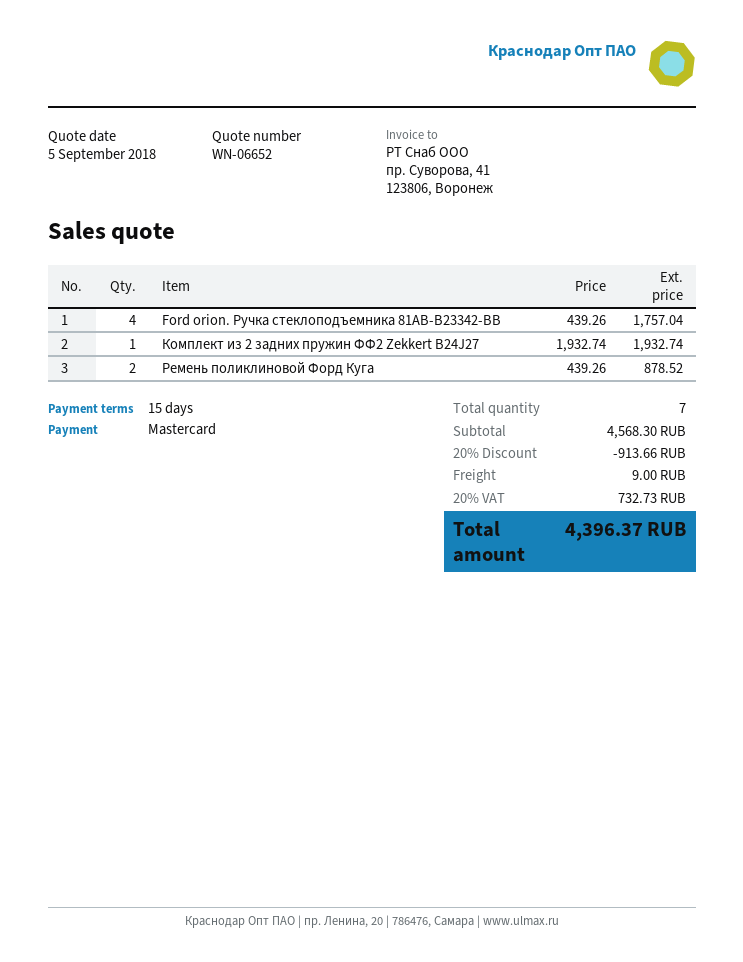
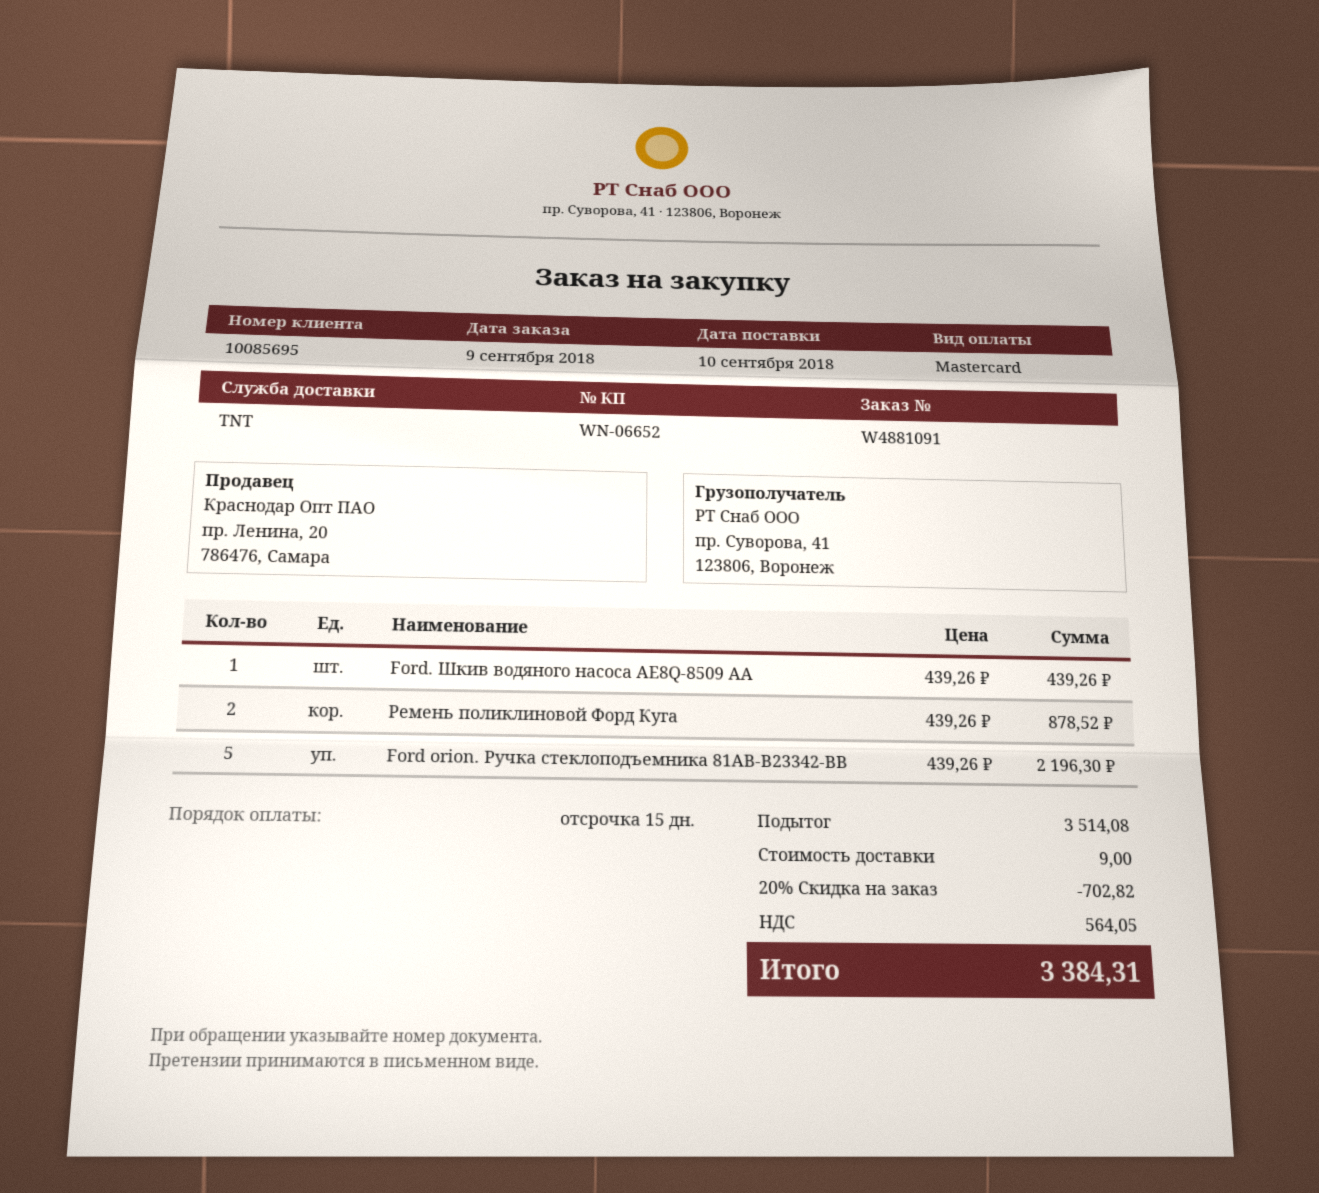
Ford orion. Ручка стеклоподъемника 81AB-B23342-BB: 4 x 439.26 = 1757.04 -> 5 x 439.26 = 2196.30
Комплект из 2 задних пружин ФФ2 Zekkert B24J27: 1 x 1932.74 = 1932.74 -> none
Ford. Шкив водяного насоса AE8Q-8509 AA: none -> 1 x 439.26 = 439.26
subtotal: 4568.30 -> 3514.08
discount: 20% = 913.66 -> 20% = 702.82
tax: 732.73 -> 564.05
total: 4396.37 -> 3384.31

